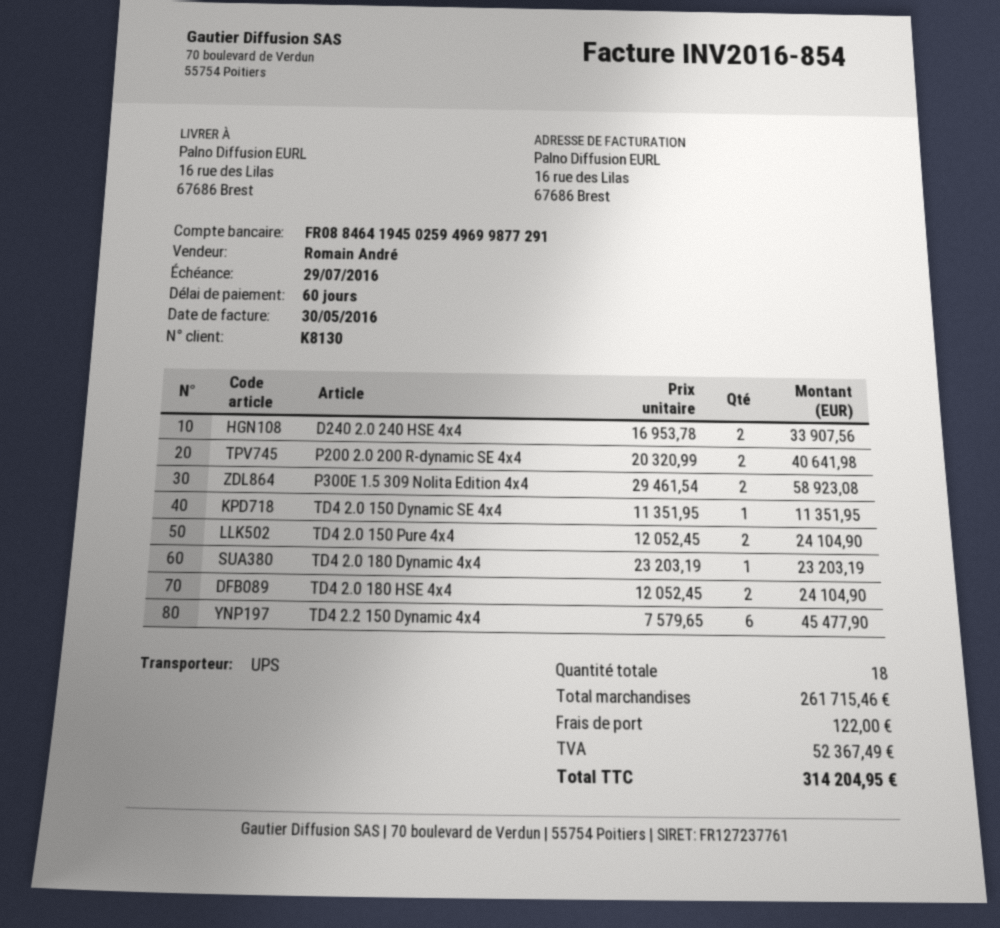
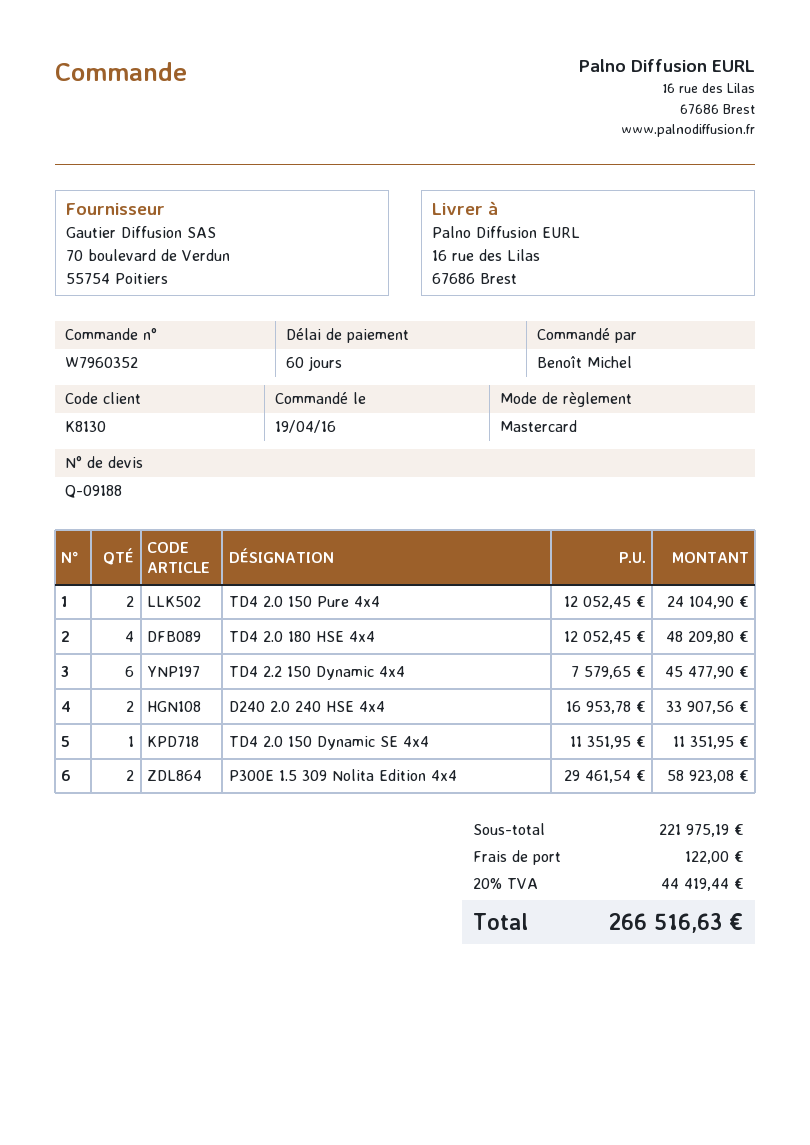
P200 2.0 200 R‑dynamic SE 4x4: 2 x 20320.99 = 40641.98 -> none
TD4 2.0 180 Dynamic 4x4: 1 x 23203.19 = 23203.19 -> none
TD4 2.0 180 HSE 4x4: 2 x 12052.45 = 24104.90 -> 4 x 12052.45 = 48209.80
subtotal: 261715.46 -> 221975.19
tax: 52367.49 -> 44419.44
total: 314204.95 -> 266516.63

